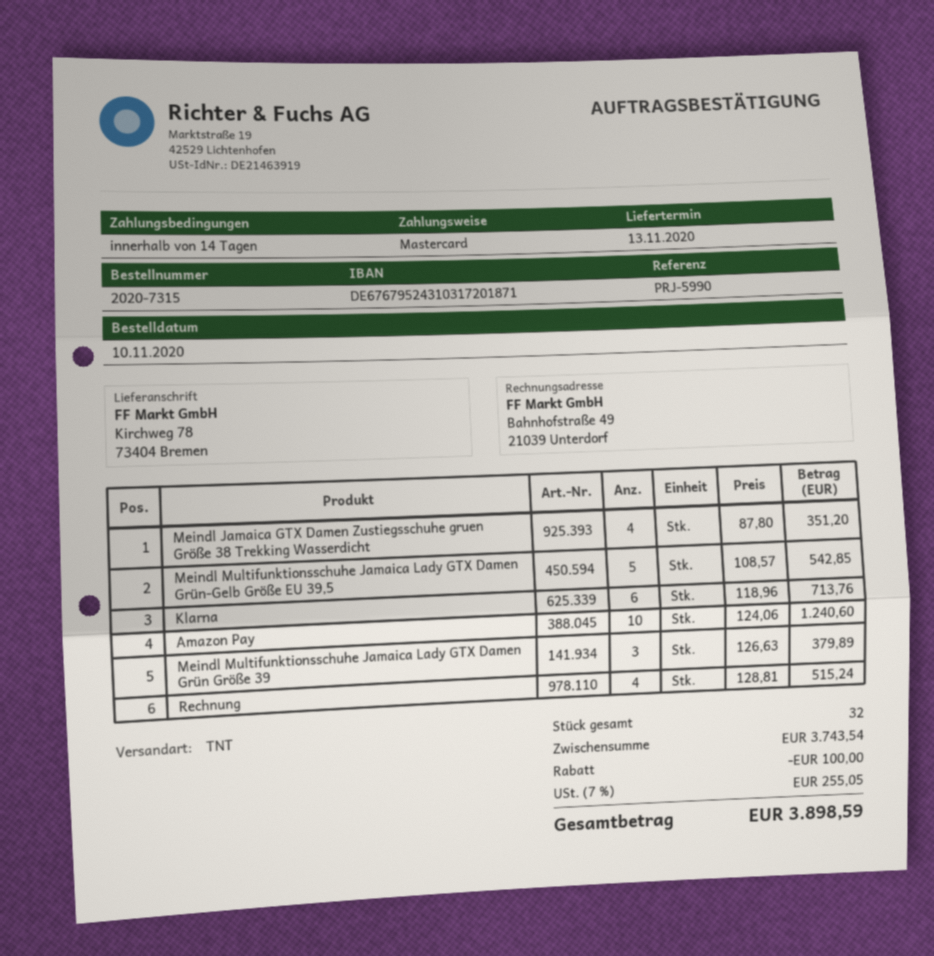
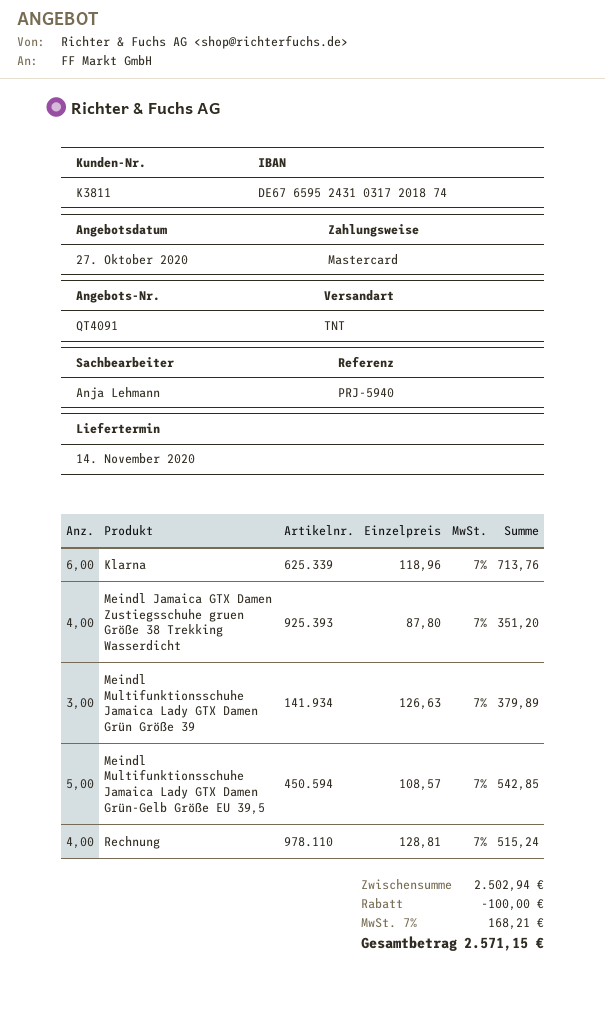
delivery date: 2020-11-13 -> 2020-11-14
reference: PRJ-5990 -> PRJ-5940
bank account: DE67679524310317201871 -> DE67659524310317201874
Amazon Pay: 10 x 124.06 = 1240.60 -> none
subtotal: 3743.54 -> 2502.94
tax: 7% = 255.05 -> 7% = 168.21
total: 3898.59 -> 2571.15

